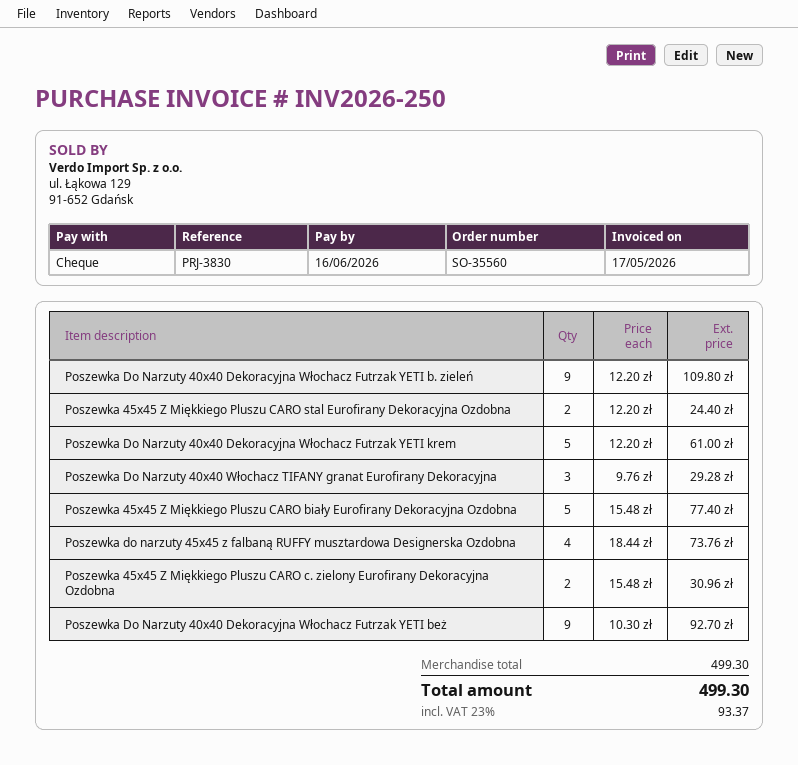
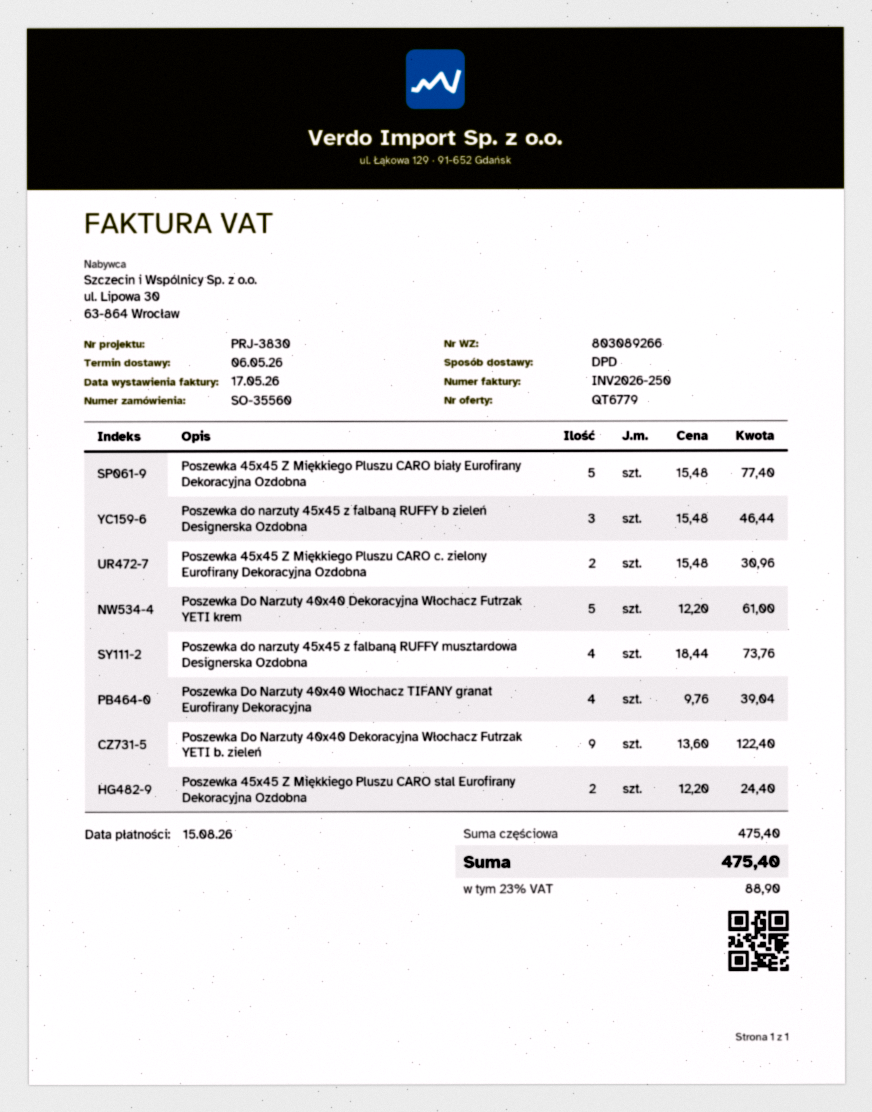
due date: 2026-06-16 -> 2026-08-15
Poszewka Do Narzuty 40x40 Dekoracyjna Włochacz Futrzak YETI b. zieleń: 9 x 12.20 = 109.80 -> 9 x 13.60 = 122.40
Poszewka Do Narzuty 40x40 Włochacz TIFANY granat Eurofirany Dekoracyjna: 3 x 9.76 = 29.28 -> 4 x 9.76 = 39.04
Poszewka Do Narzuty 40x40 Dekoracyjna Włochacz Futrzak YETI beż: 9 x 10.30 = 92.70 -> none
Poszewka do narzuty 45x45 z falbaną RUFFY b zieleń Designerska Ozdobna: none -> 3 x 15.48 = 46.44
subtotal: 499.30 -> 475.40
tax: 23% = 93.37 -> 23% = 88.90
total: 499.30 -> 475.40

